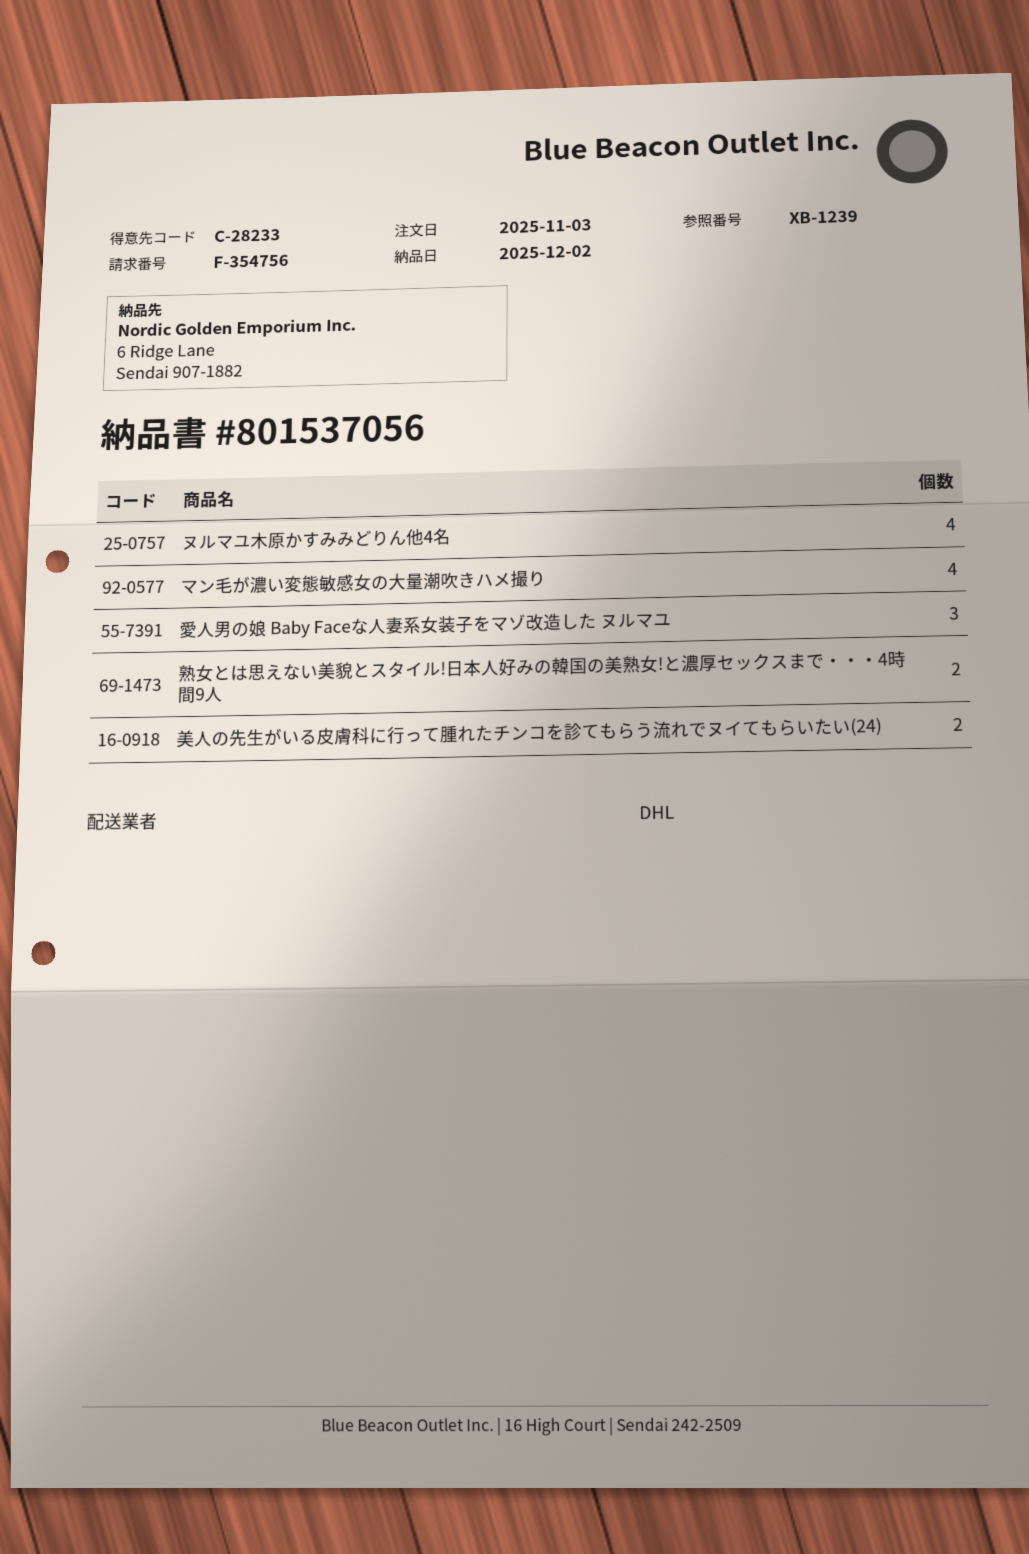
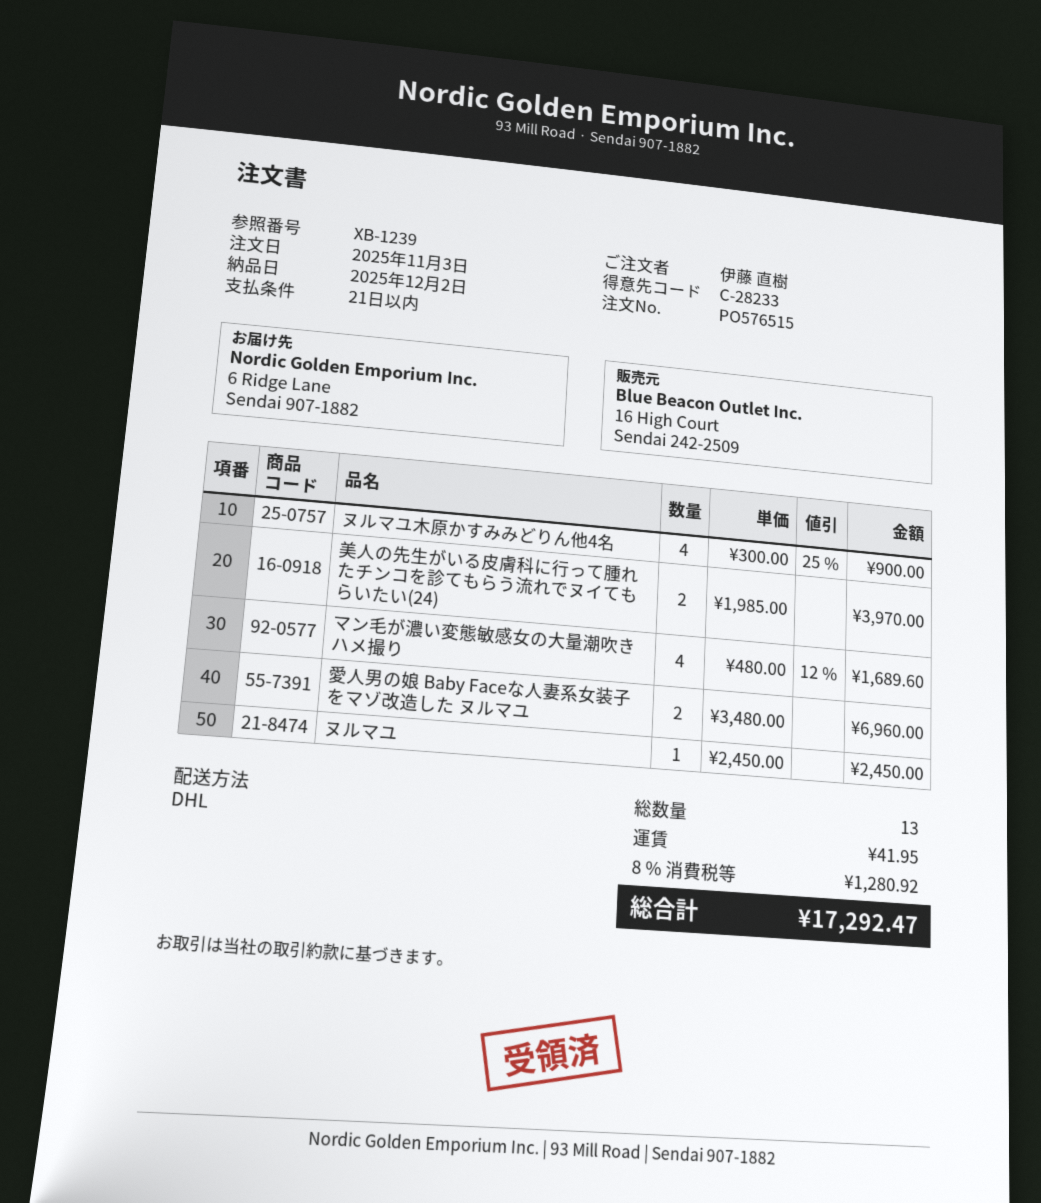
愛人男の娘 Baby Faceな人妻系女装子をマゾ改造した ヌルマユ: 3 -> 2
熟女とは思えない美貌とスタイル!日本人好みの韓国の美熟女!と濃厚セックスまで・・・4時間9人: 2 -> none
ヌルマユ: none -> 1

